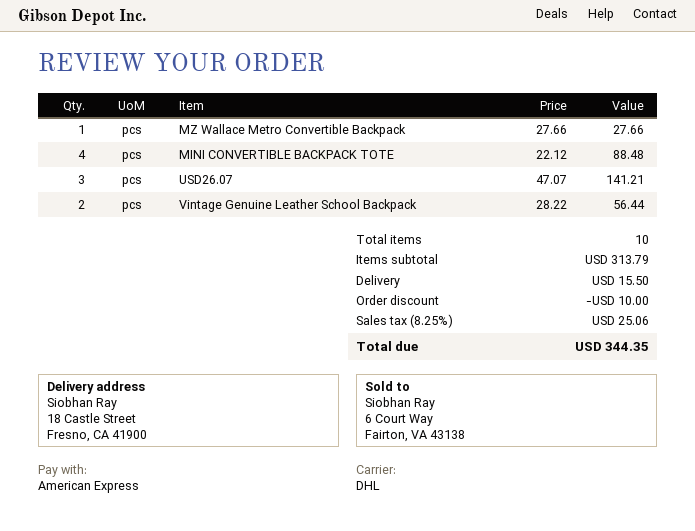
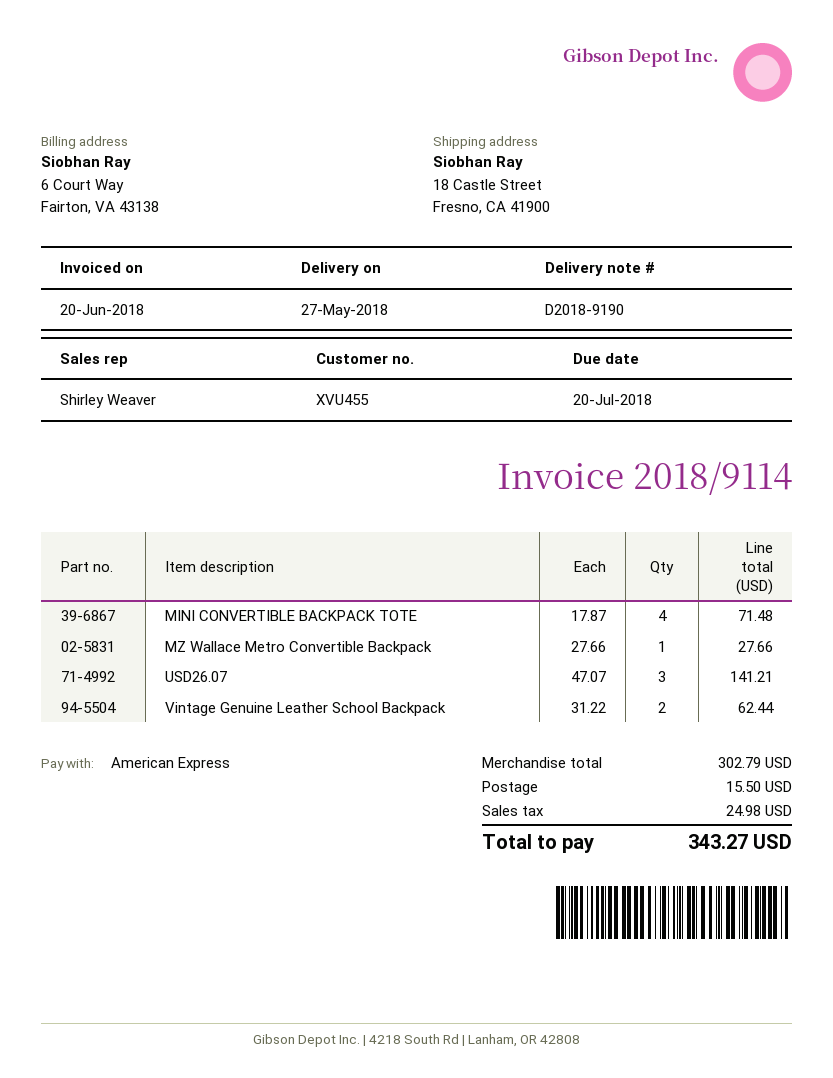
MINI CONVERTIBLE BACKPACK TOTE: 4 x 22.12 = 88.48 -> 4 x 17.87 = 71.48
Vintage Genuine Leather School Backpack: 2 x 28.22 = 56.44 -> 2 x 31.22 = 62.44
subtotal: 313.79 -> 302.79
discount: 10.00 -> none
tax: 25.06 -> 24.98
total: 344.35 -> 343.27

